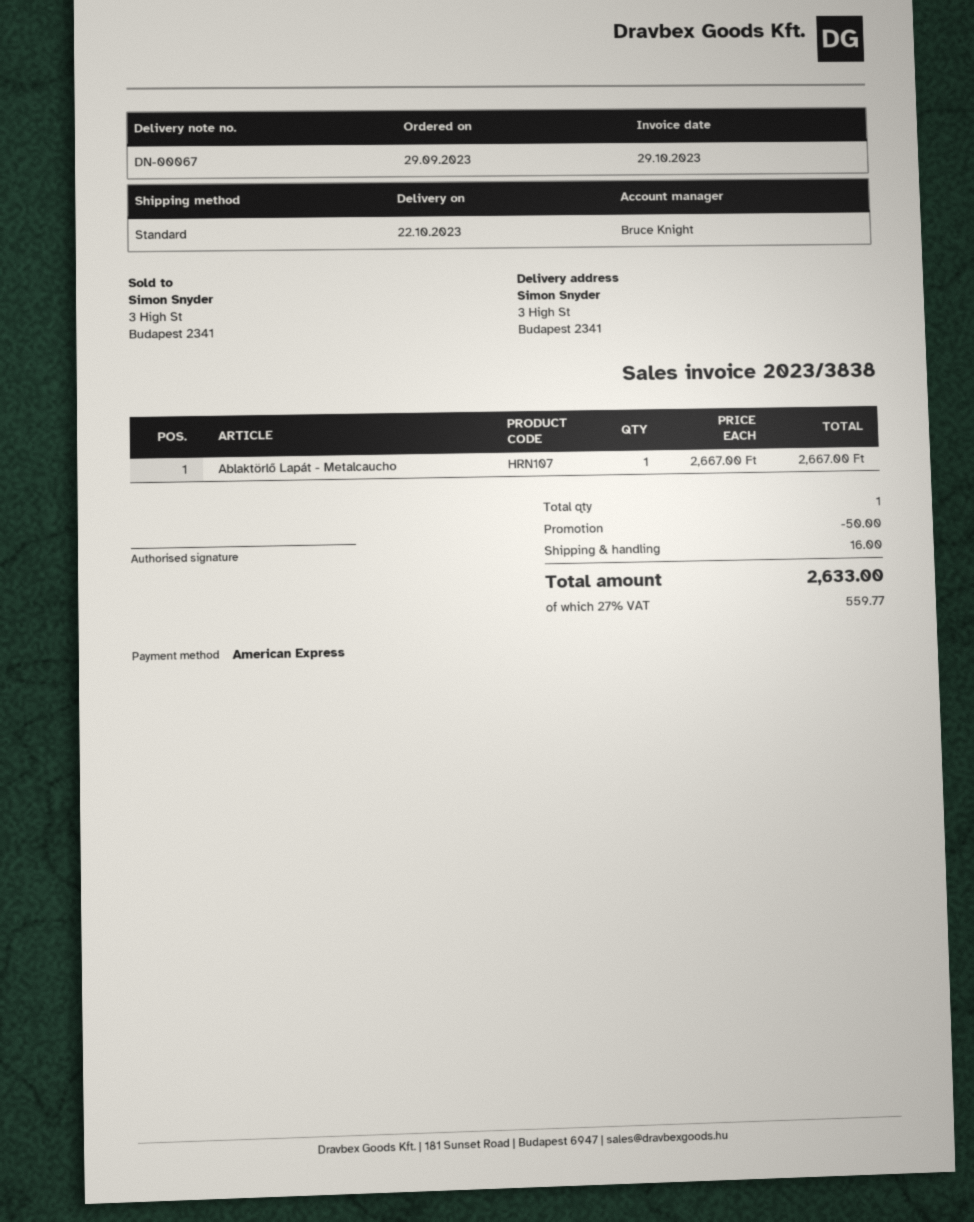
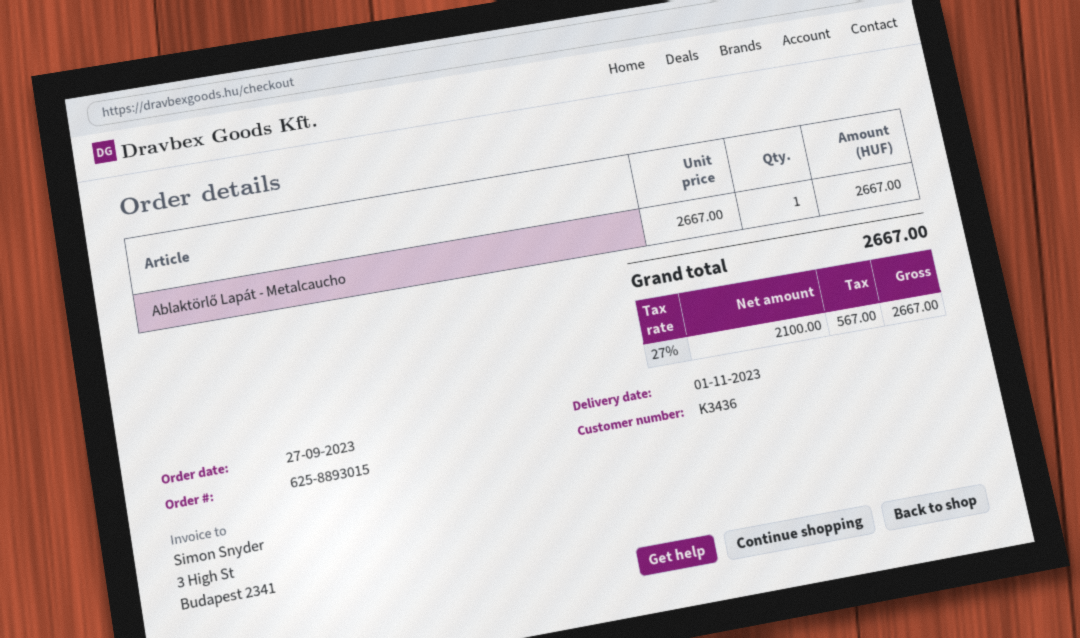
order date: 2023-09-29 -> 2023-09-27
delivery date: 2023-10-22 -> 2023-11-01
discount: 50.00 -> none
shipping: 16.00 -> none
tax: 27% = 559.77 -> 27% = 567.00
total: 2633.00 -> 2667.00

